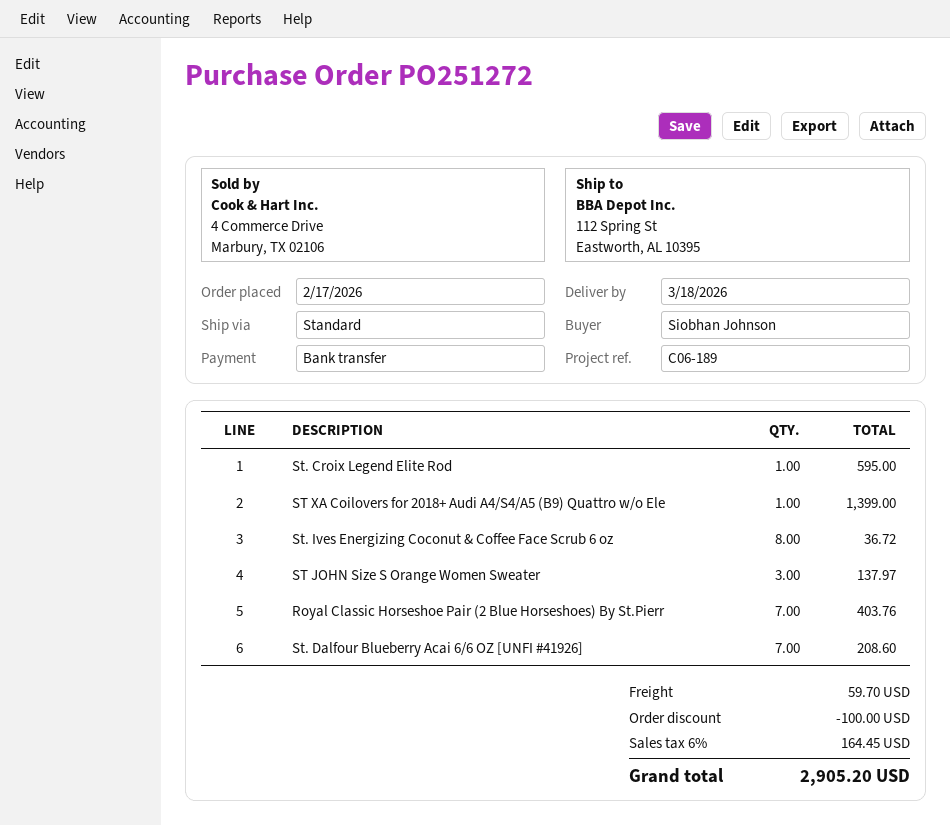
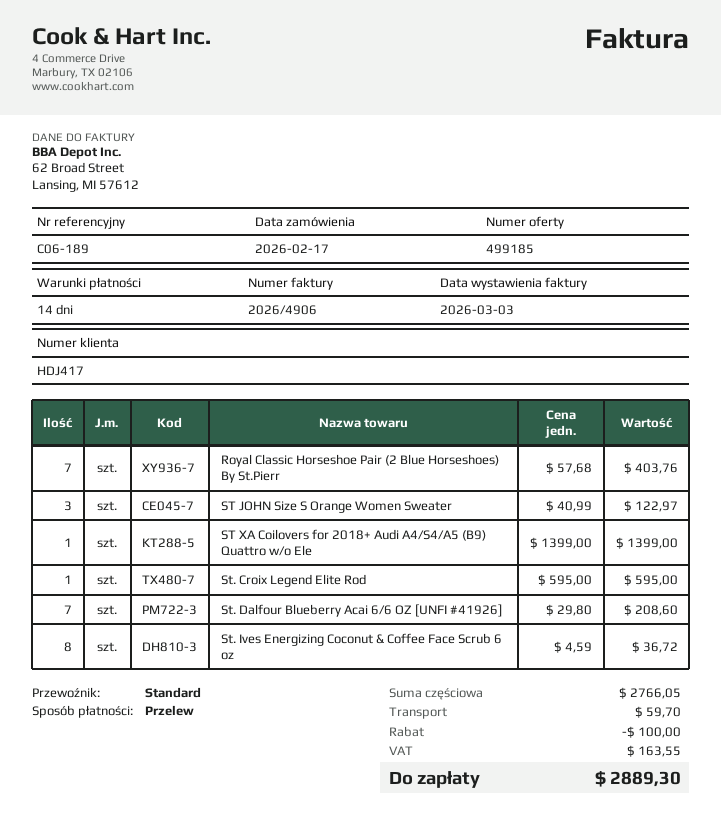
ST JOHN Size S Orange Women Sweater: 3 for 137.97 -> 3 for 122.97
tax: 164.45 -> 163.55
total: 2905.20 -> 2889.30

